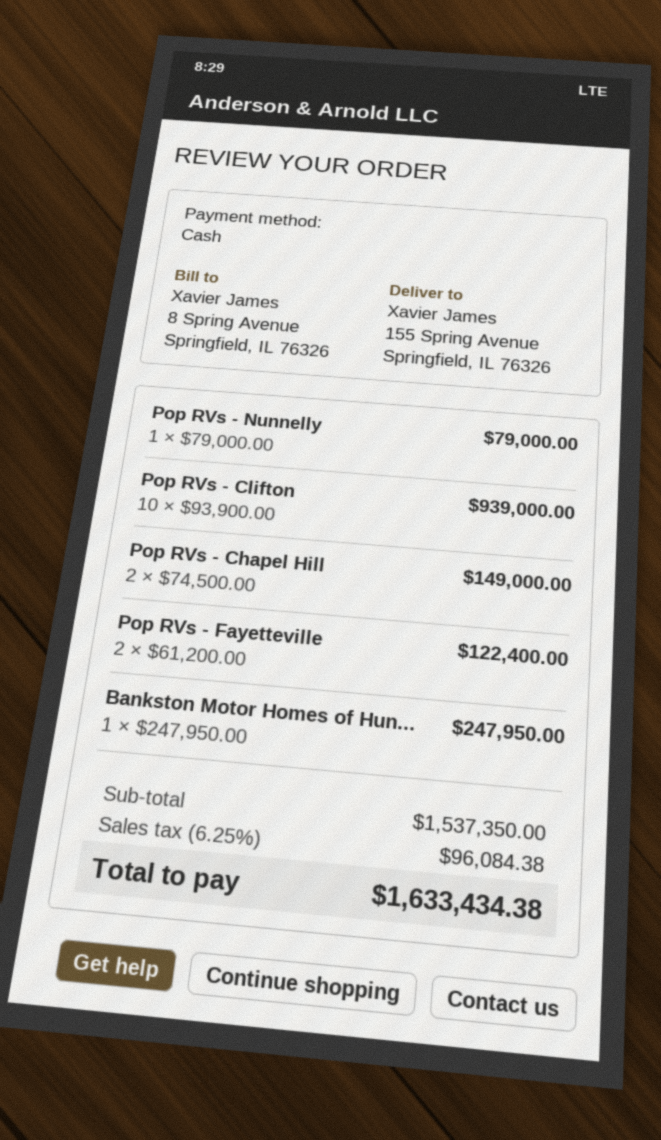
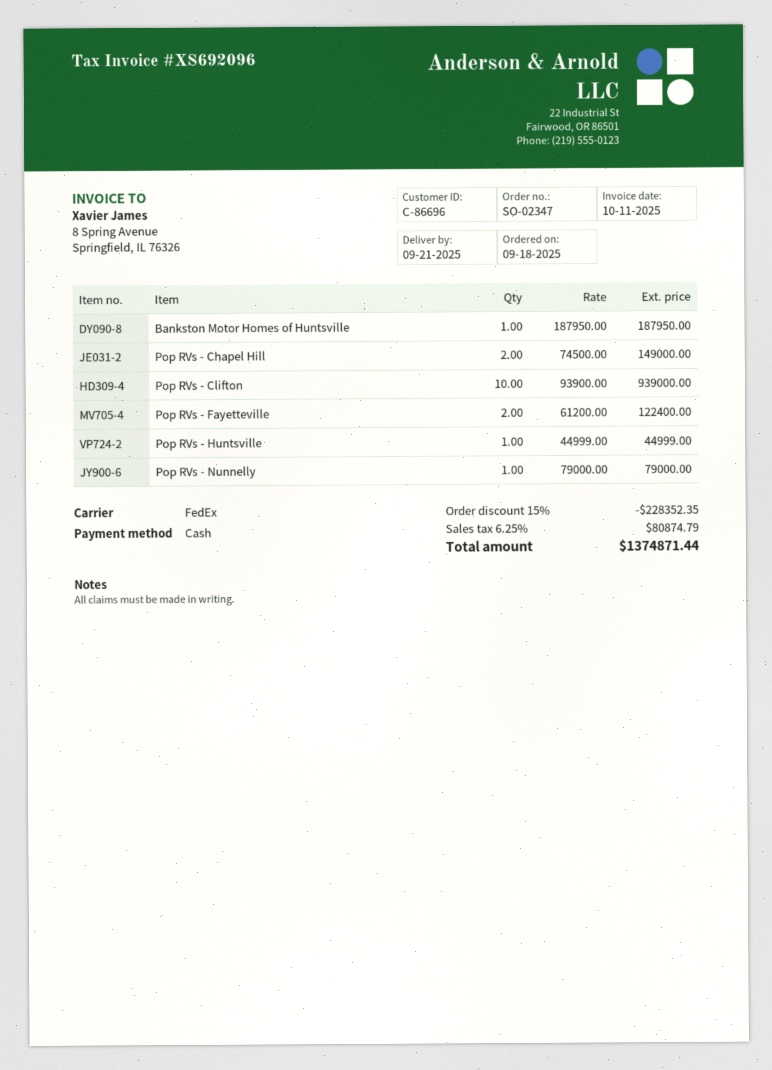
Bankston Motor Homes of Hun...: 1 x 247950.00 = 247950.00 -> 1 x 187950.00 = 187950.00
Pop RVs - Huntsville: none -> 1 x 44999.00 = 44999.00
discount: none -> 15% = 228352.35
tax: 6.25% = 96084.38 -> 6.25% = 80874.79
total: 1633434.38 -> 1374871.44

